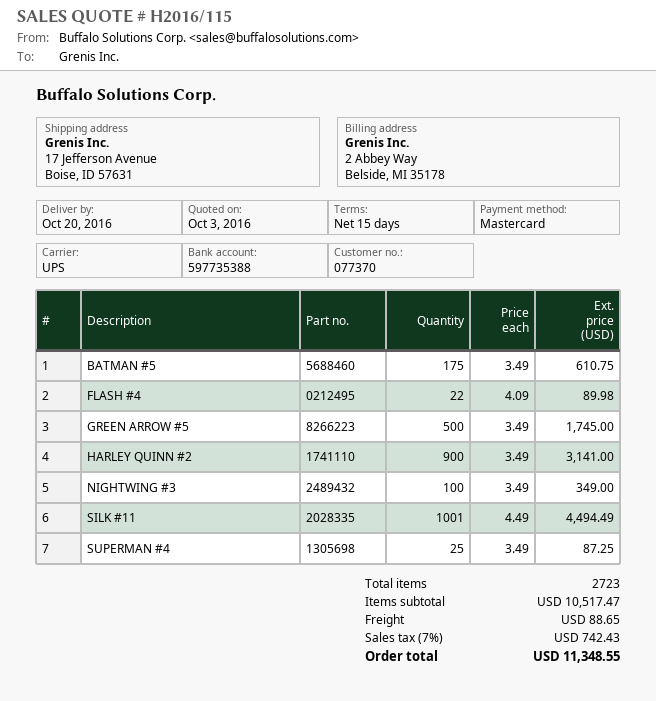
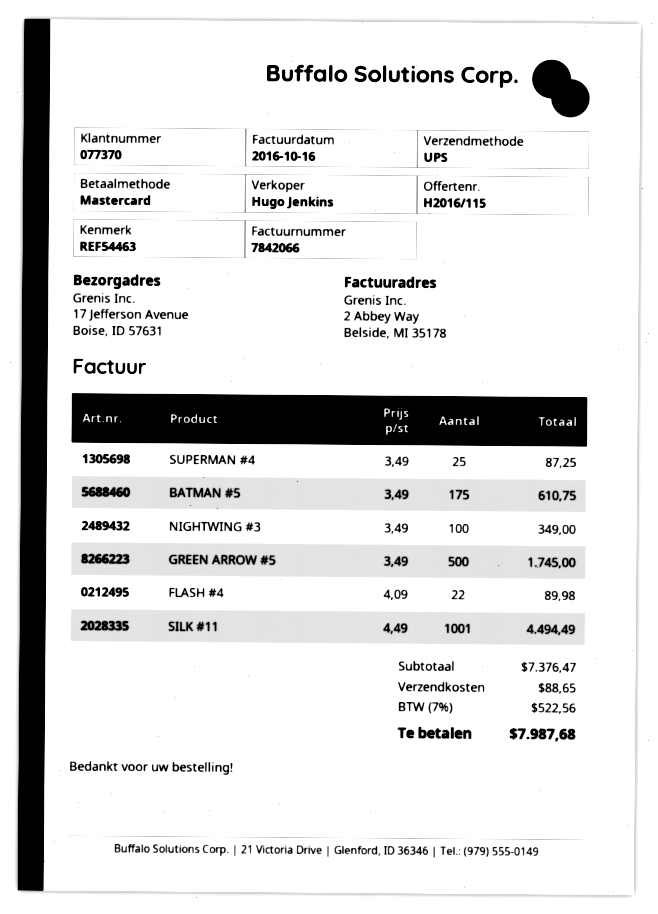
HARLEY QUINN #2: 900 x 3.49 = 3141.00 -> none
subtotal: 10517.47 -> 7376.47
tax: 7% = 742.43 -> 7% = 522.56
total: 11348.55 -> 7987.68

